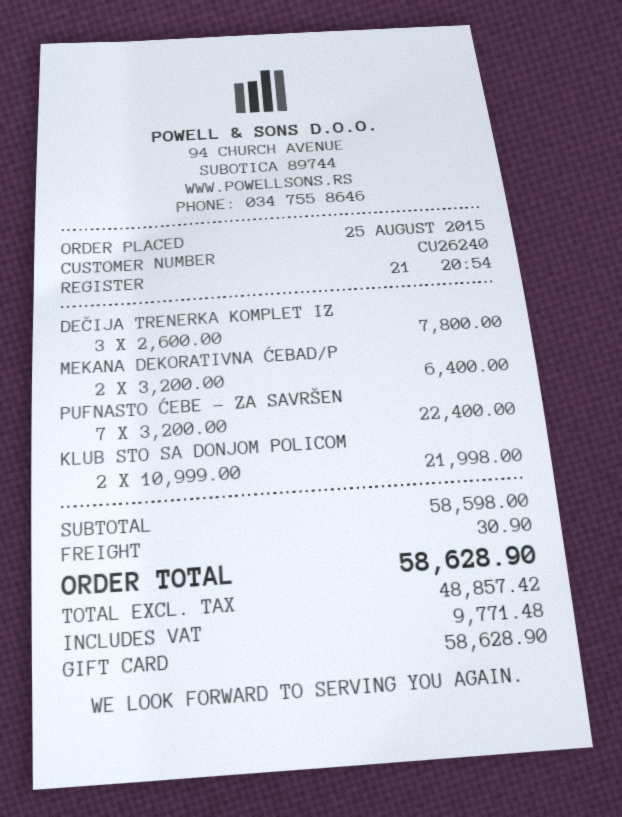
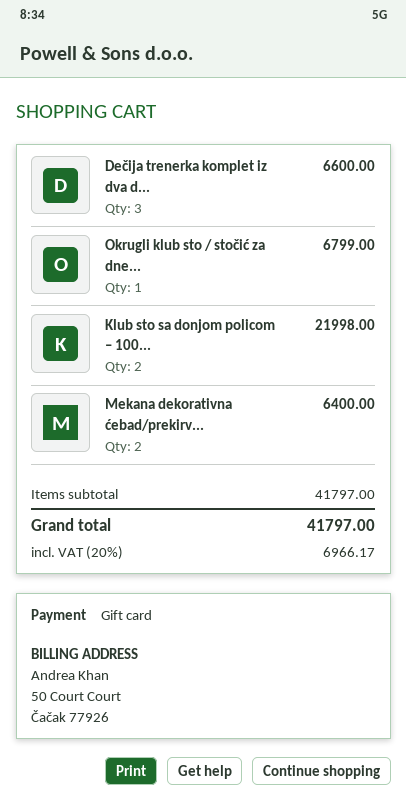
DEČIJA TRENERKA KOMPLET IZ: 3 for 7800.00 -> 3 for 6600.00
PUFNASTO ĆEBE – ZA SAVRŠEN: 7 for 22400.00 -> none
Okrugli klub sto / stočić za dne...: none -> 1 for 6799.00
subtotal: 58598.00 -> 41797.00
shipping: 30.90 -> none
tax: 9771.48 -> 6966.17
total: 58628.90 -> 41797.00

